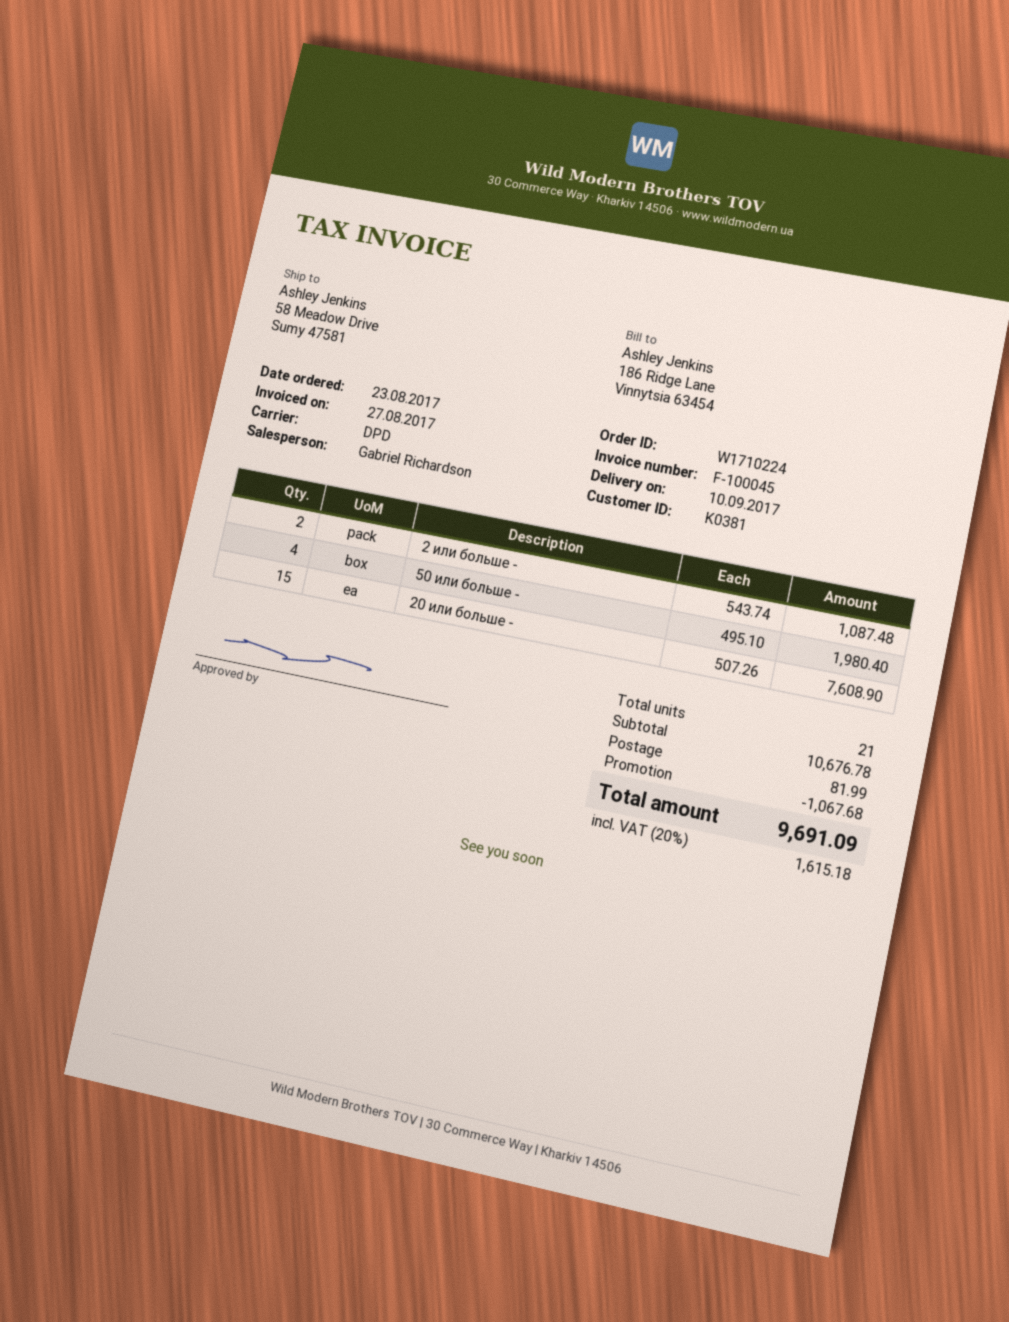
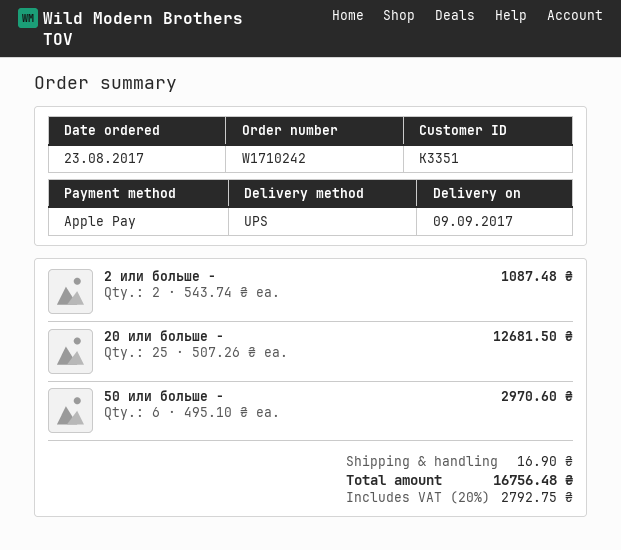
order number: W1710224 -> W1710242
delivery date: 2017-09-10 -> 2017-09-09
customer number: K0381 -> K3351
shipping method: DPD -> UPS
50 или больше -: 4 x 495.10 = 1980.40 -> 6 x 495.10 = 2970.60
20 или больше -: 15 x 507.26 = 7608.90 -> 25 x 507.26 = 12681.50
discount: 1067.68 -> none
shipping: 81.99 -> 16.90
tax: 20% = 1615.18 -> 20% = 2792.75
total: 9691.09 -> 16756.48

